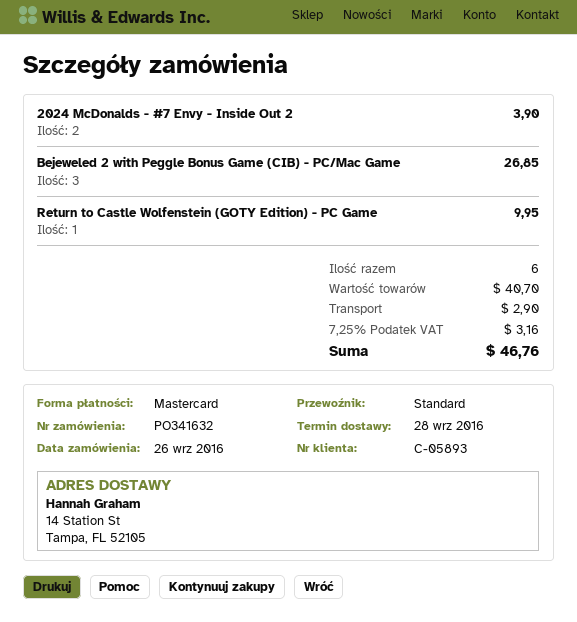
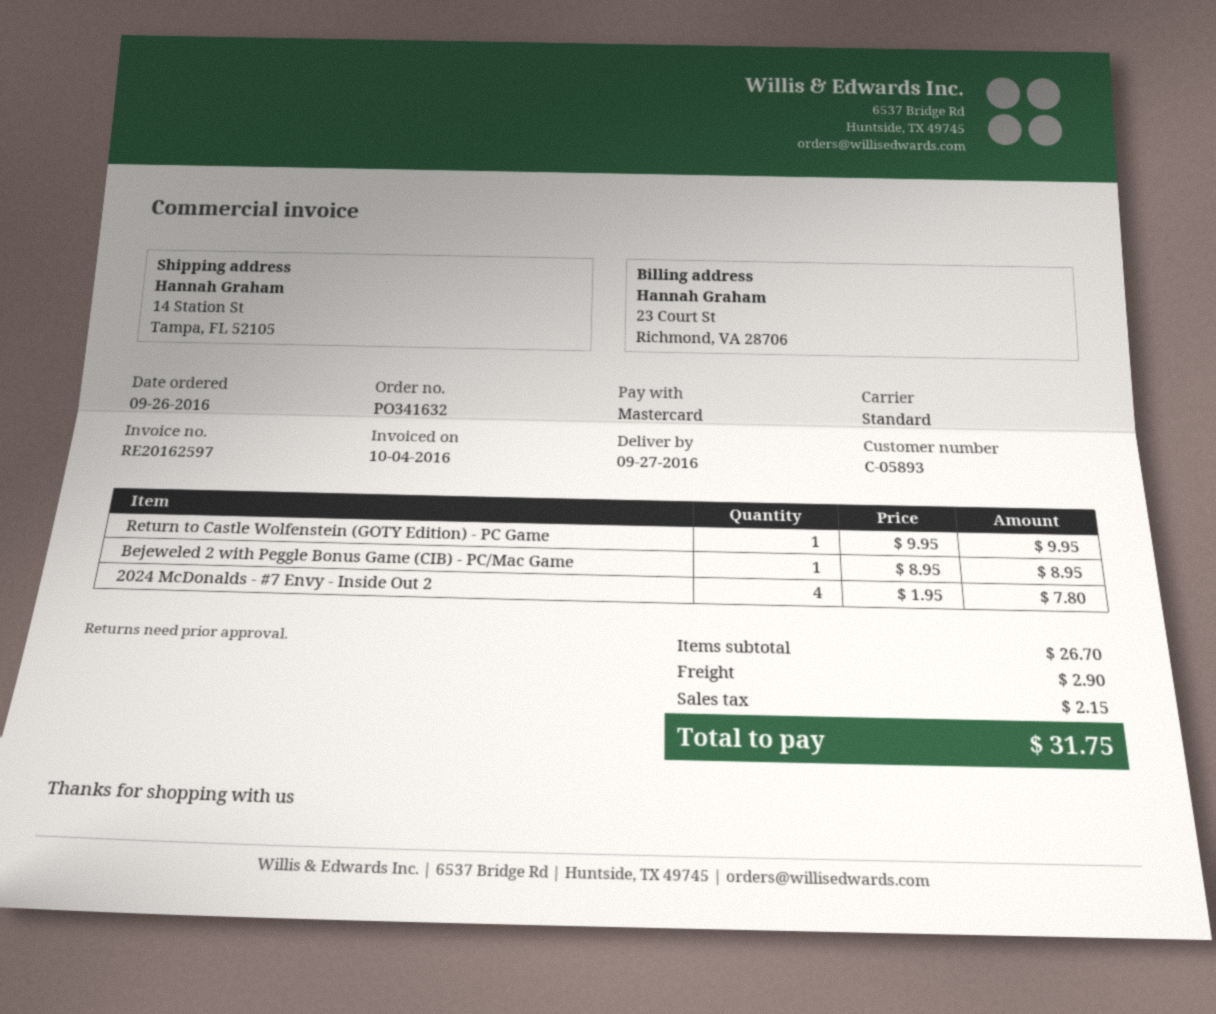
delivery date: 2016-09-28 -> 2016-09-27
2024 McDonalds - #7 Envy - Inside Out 2: 2 for 3.90 -> 4 for 7.80
Bejeweled 2 with Peggle Bonus Game (CIB) - PC/Mac Game: 3 for 26.85 -> 1 for 8.95
subtotal: 40.70 -> 26.70
tax: 3.16 -> 2.15
total: 46.76 -> 31.75

